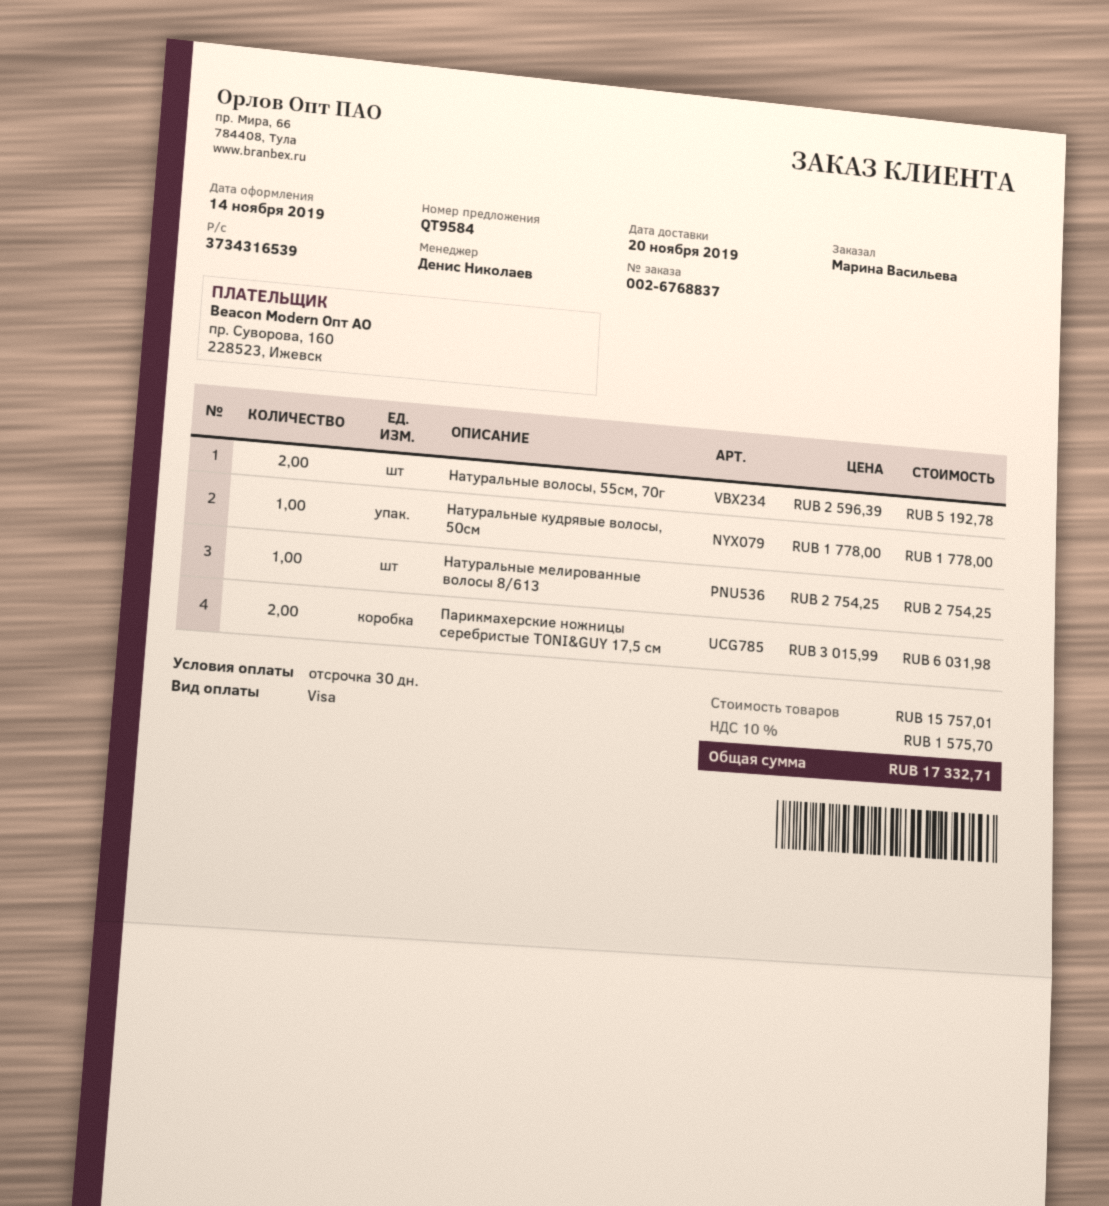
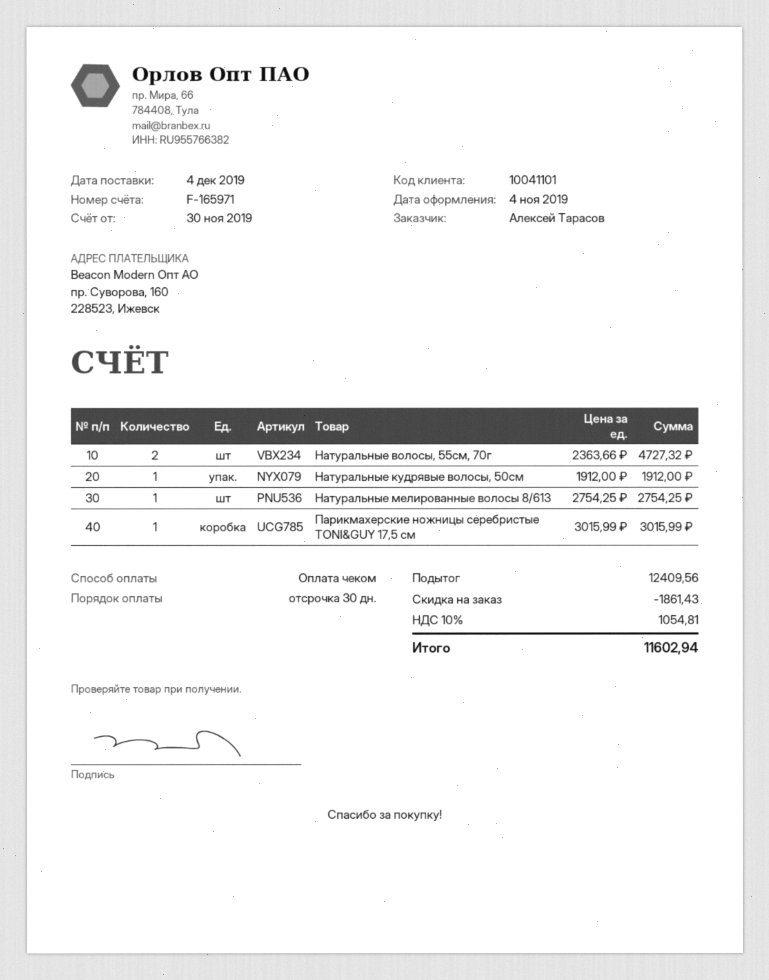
order date: 2019-11-14 -> 2019-11-04
delivery date: 2019-11-20 -> 2019-12-04
ordered by: Марина Васильева -> Алексей Тарасов
payment method: Visa -> cheque
Натуральные волосы, 55см, 70г: 2 x 2596.39 = 5192.78 -> 2 x 2363.66 = 4727.32
Натуральные кудрявые волосы, 50см: 1 x 1778.00 = 1778.00 -> 1 x 1912.00 = 1912.00
Парикмахерские ножницы серебристые TONI&GUY 17,5 см: 2 x 3015.99 = 6031.98 -> 1 x 3015.99 = 3015.99
subtotal: 15757.01 -> 12409.56
discount: none -> 1861.43
tax: 10% = 1575.70 -> 10% = 1054.81
total: 17332.71 -> 11602.94

